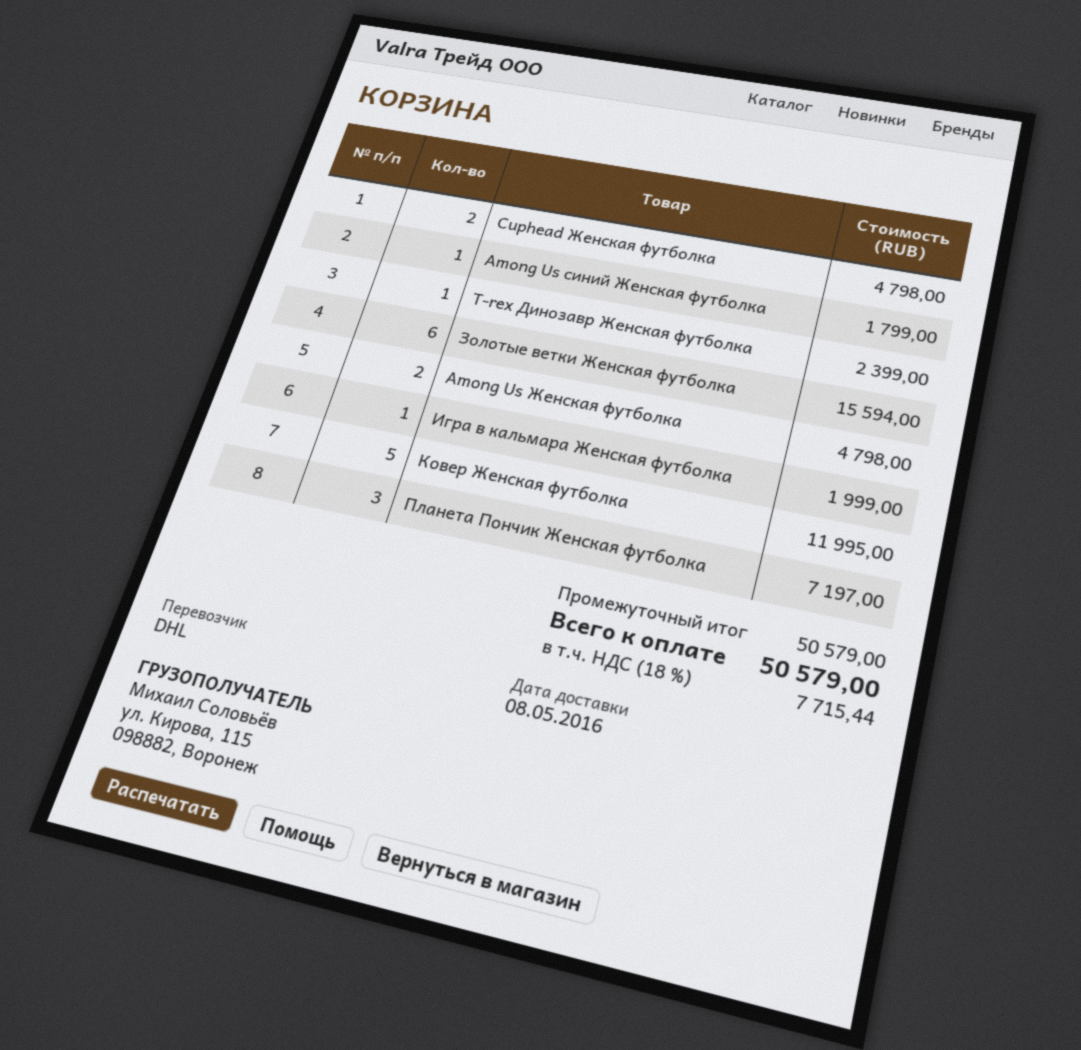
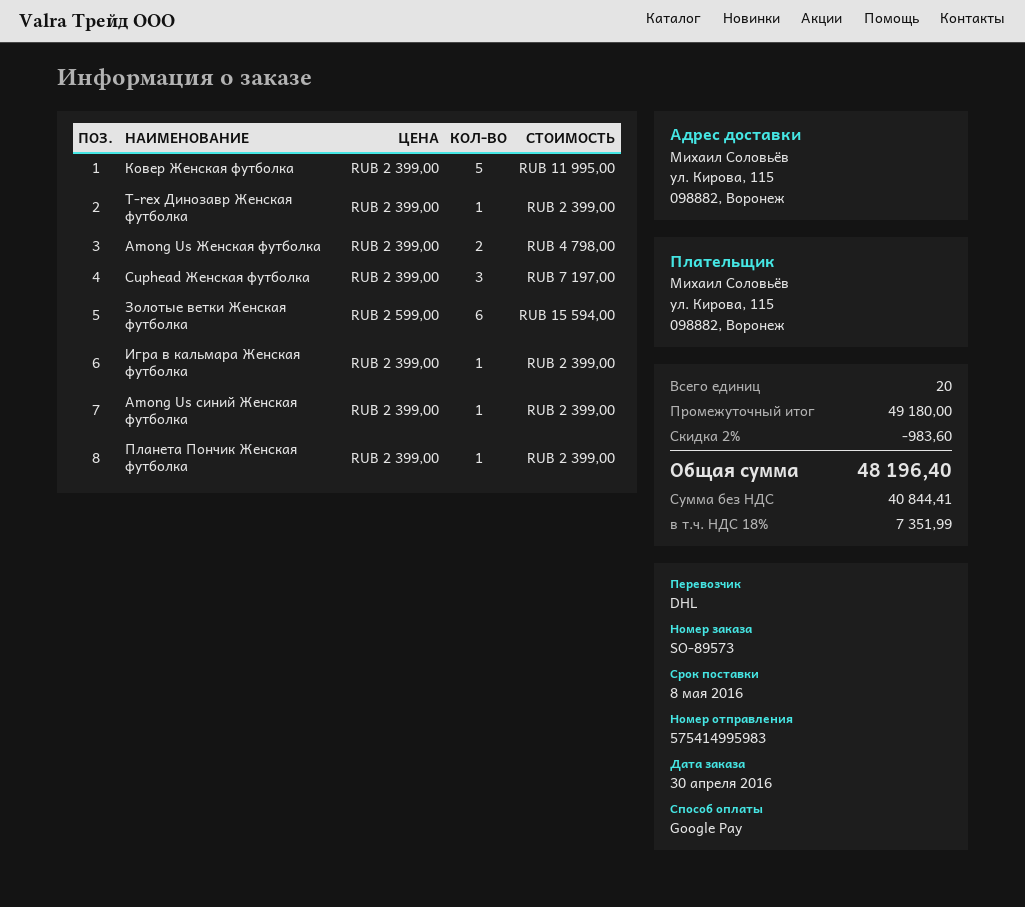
Cuphead Женская футболка: 2 for 4798.00 -> 3 for 7197.00
Among Us синий Женская футболка: 1 for 1799.00 -> 1 for 2399.00
Игра в кальмара Женская футболка: 1 for 1999.00 -> 1 for 2399.00
Планета Пончик Женская футболка: 3 for 7197.00 -> 1 for 2399.00
subtotal: 50579.00 -> 49180.00
discount: none -> 2% = 983.60
tax: 18% = 7715.44 -> 18% = 7351.99
total: 50579.00 -> 48196.40

